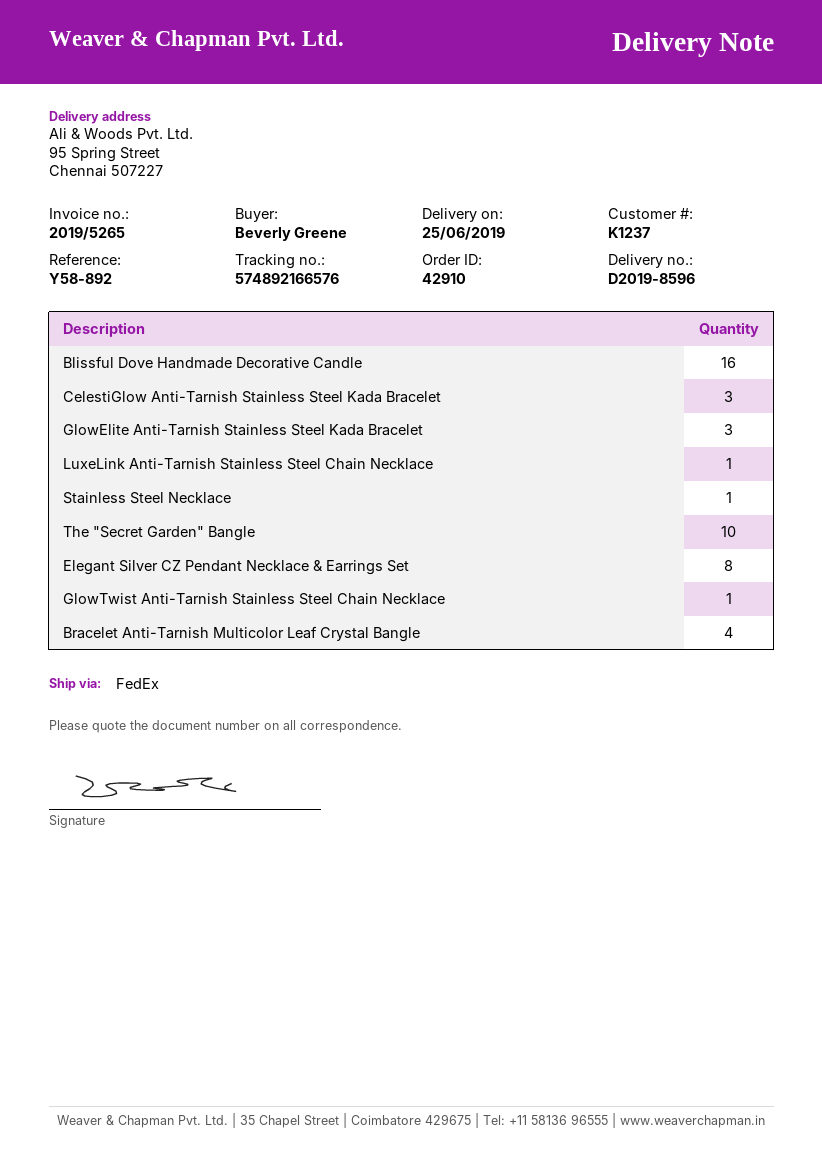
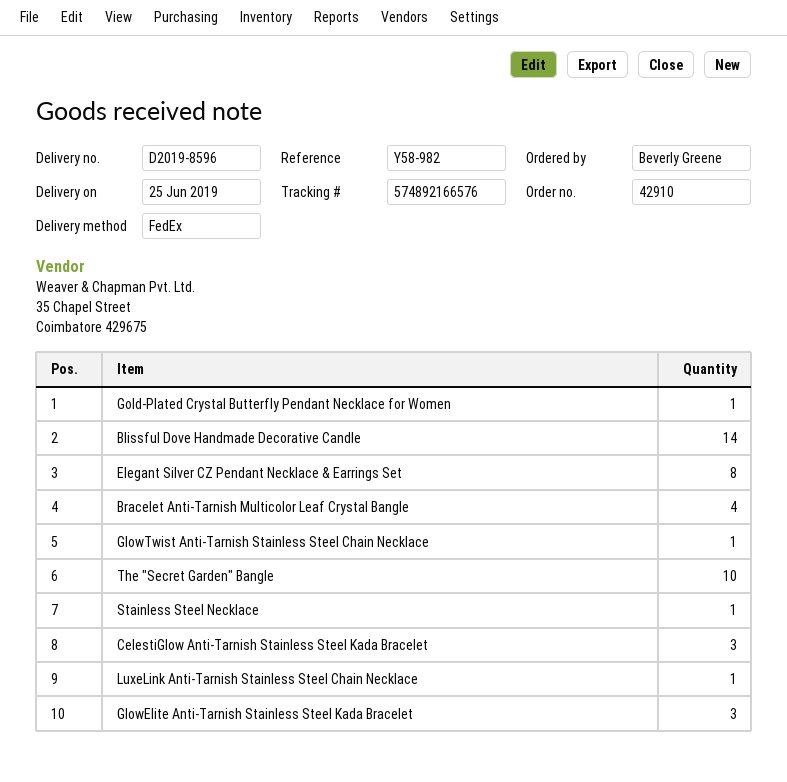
reference: Y58-892 -> Y58-982
Blissful Dove Handmade Decorative Candle: 16 -> 14
Gold-Plated Crystal Butterfly Pendant Necklace for Women: none -> 1

